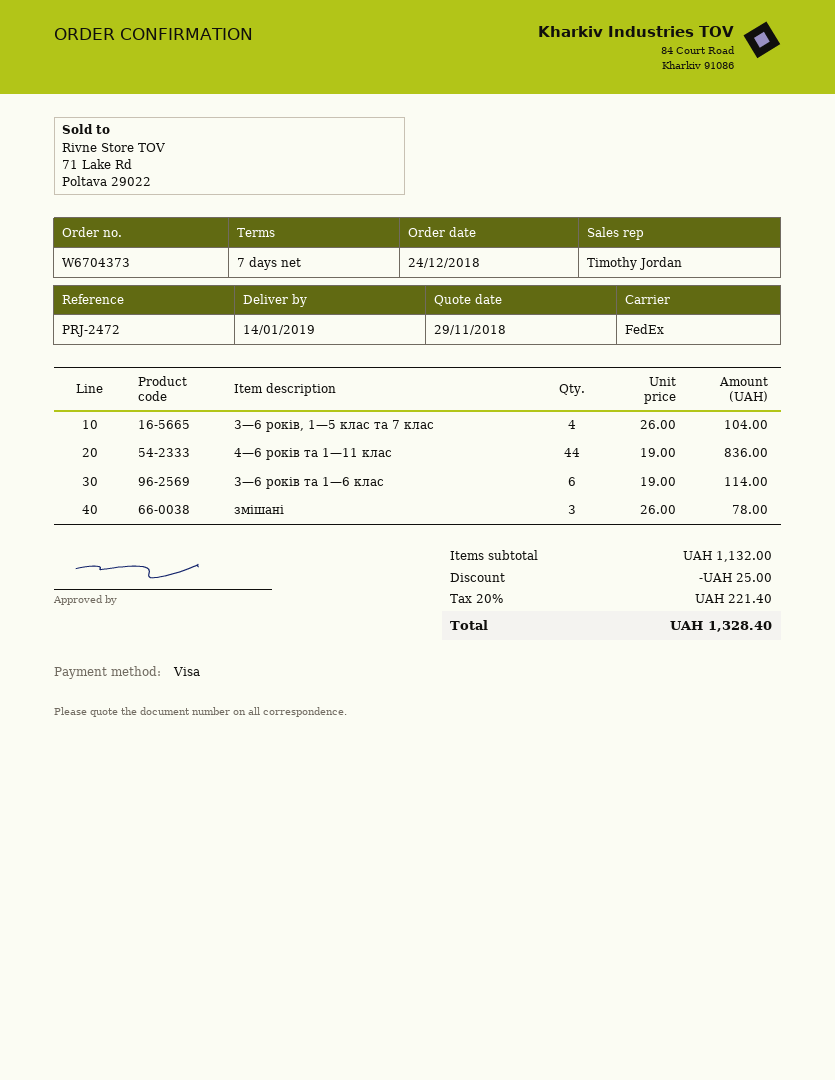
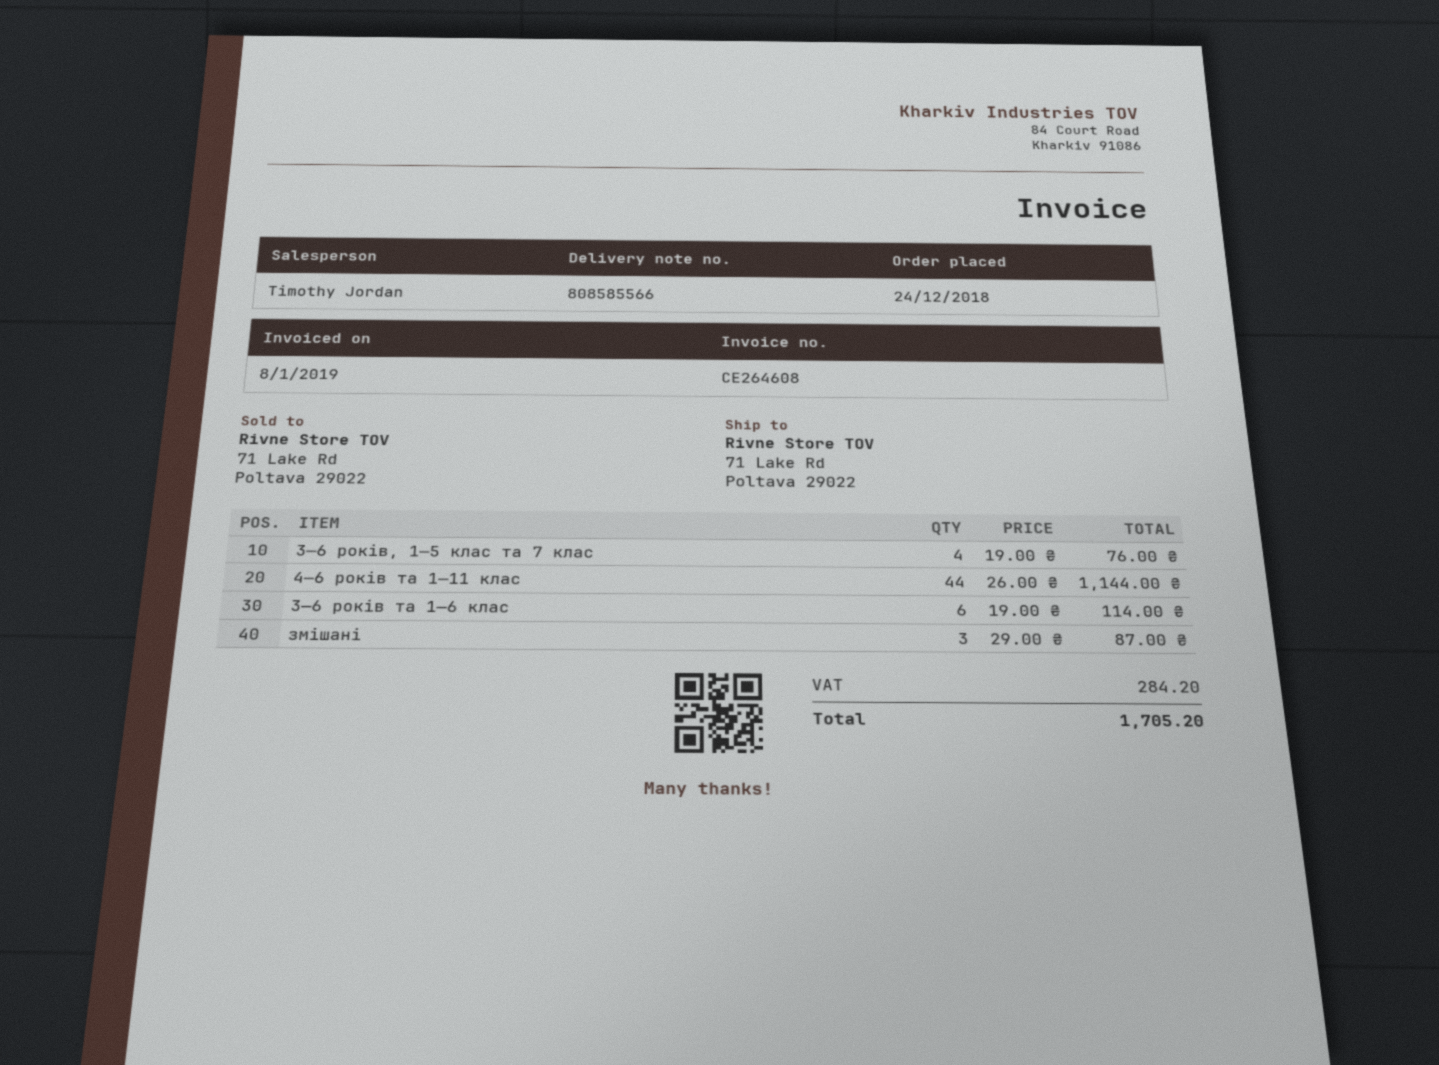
3—6 років, 1—5 клас та 7 клас: 4 x 26.00 = 104.00 -> 4 x 19.00 = 76.00
4—6 років та 1—11 клас: 44 x 19.00 = 836.00 -> 44 x 26.00 = 1144.00
змішані: 3 x 26.00 = 78.00 -> 3 x 29.00 = 87.00
discount: 25.00 -> none
tax: 221.40 -> 284.20
total: 1328.40 -> 1705.20

